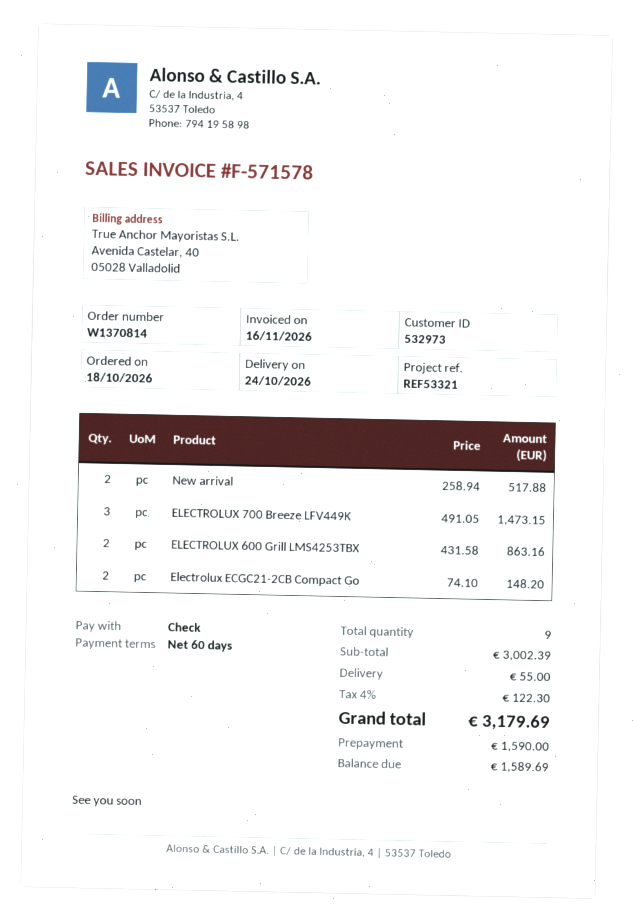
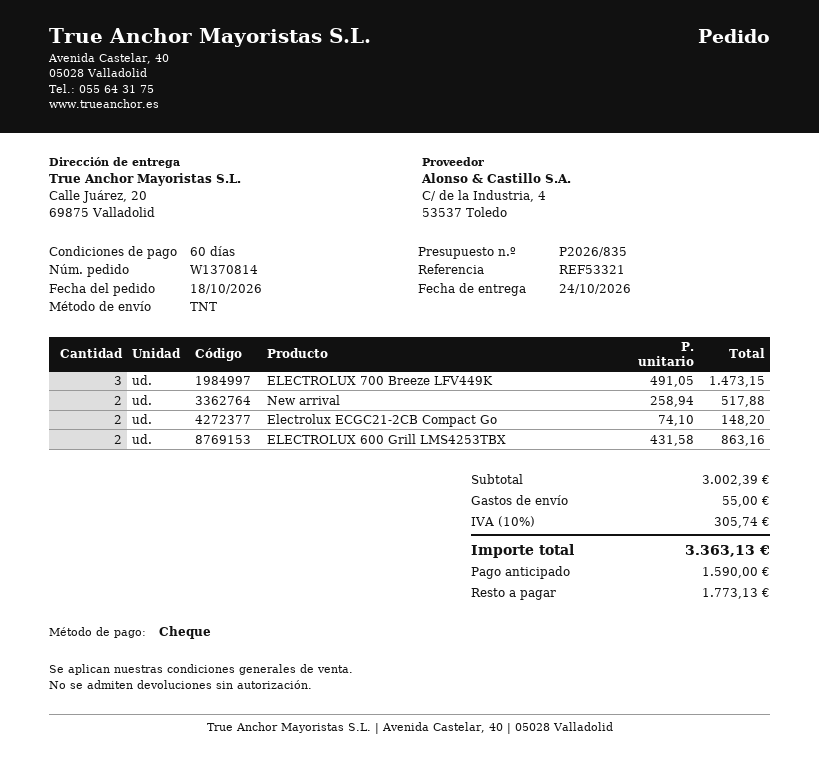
tax: 4% = 122.30 -> 10% = 305.74
total: 3179.69 -> 3363.13
balance: 1589.69 -> 1773.13

